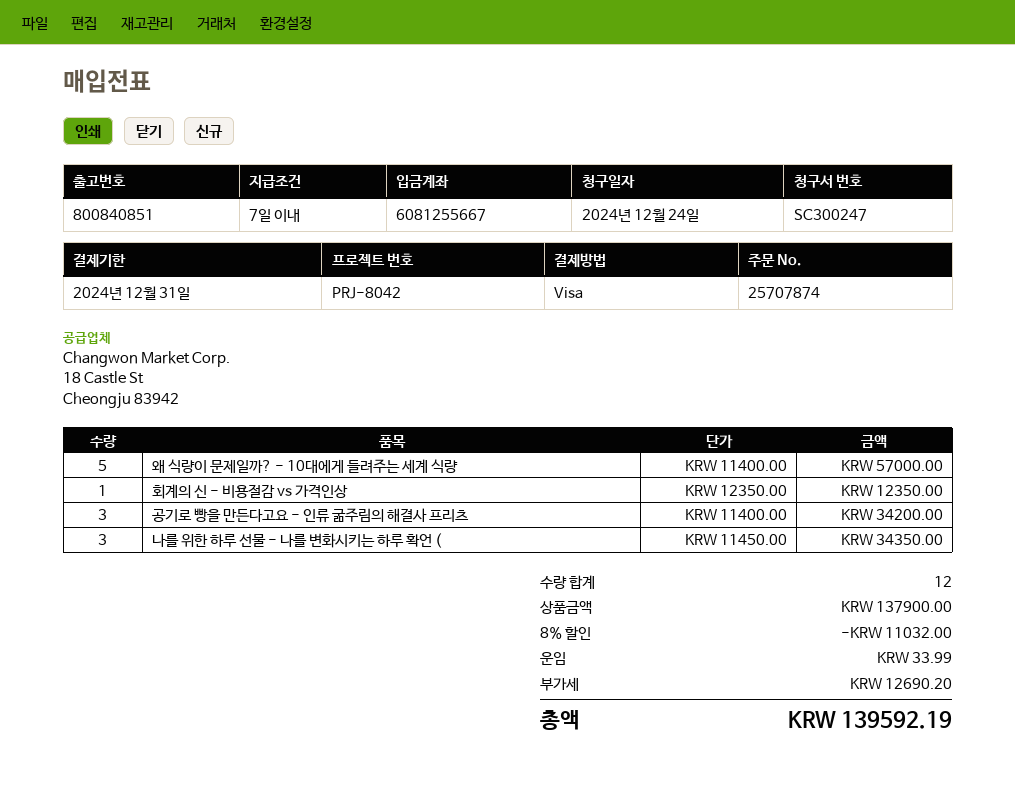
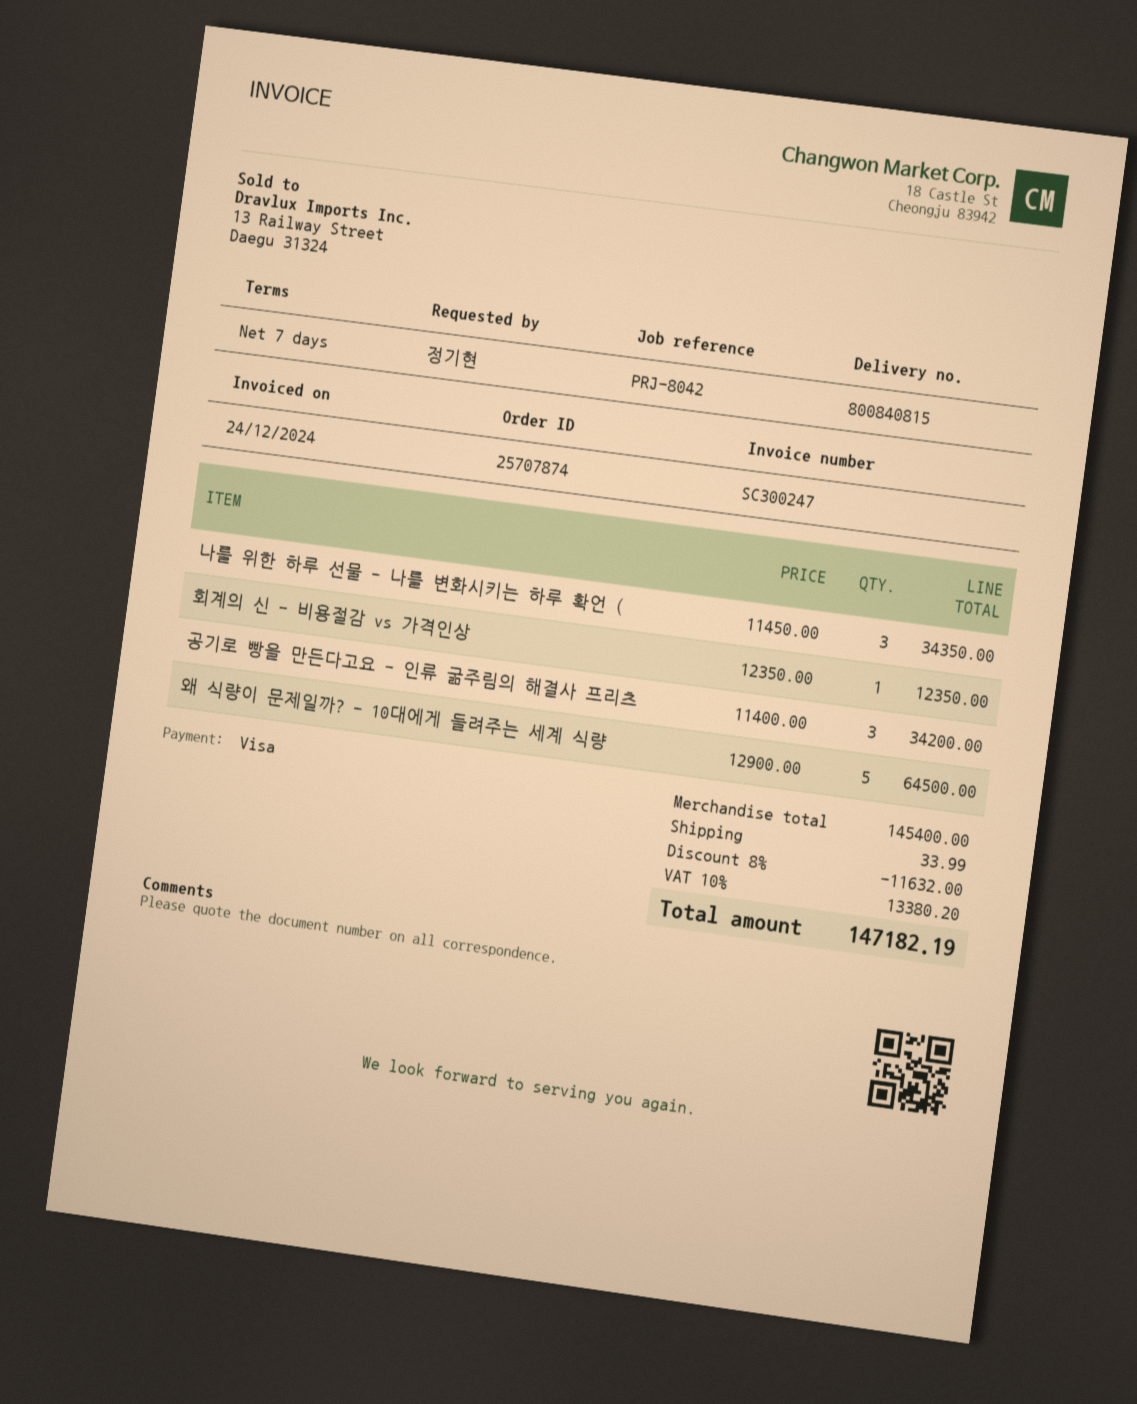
delivery note number: 800840851 -> 800840815
왜 식량이 문제일까? - 10대에게 들려주는 세계 식량: 5 x 11400.00 = 57000.00 -> 5 x 12900.00 = 64500.00
subtotal: 137900.00 -> 145400.00
discount: 8% = 11032.00 -> 8% = 11632.00
tax: 12690.20 -> 13380.20
total: 139592.19 -> 147182.19

